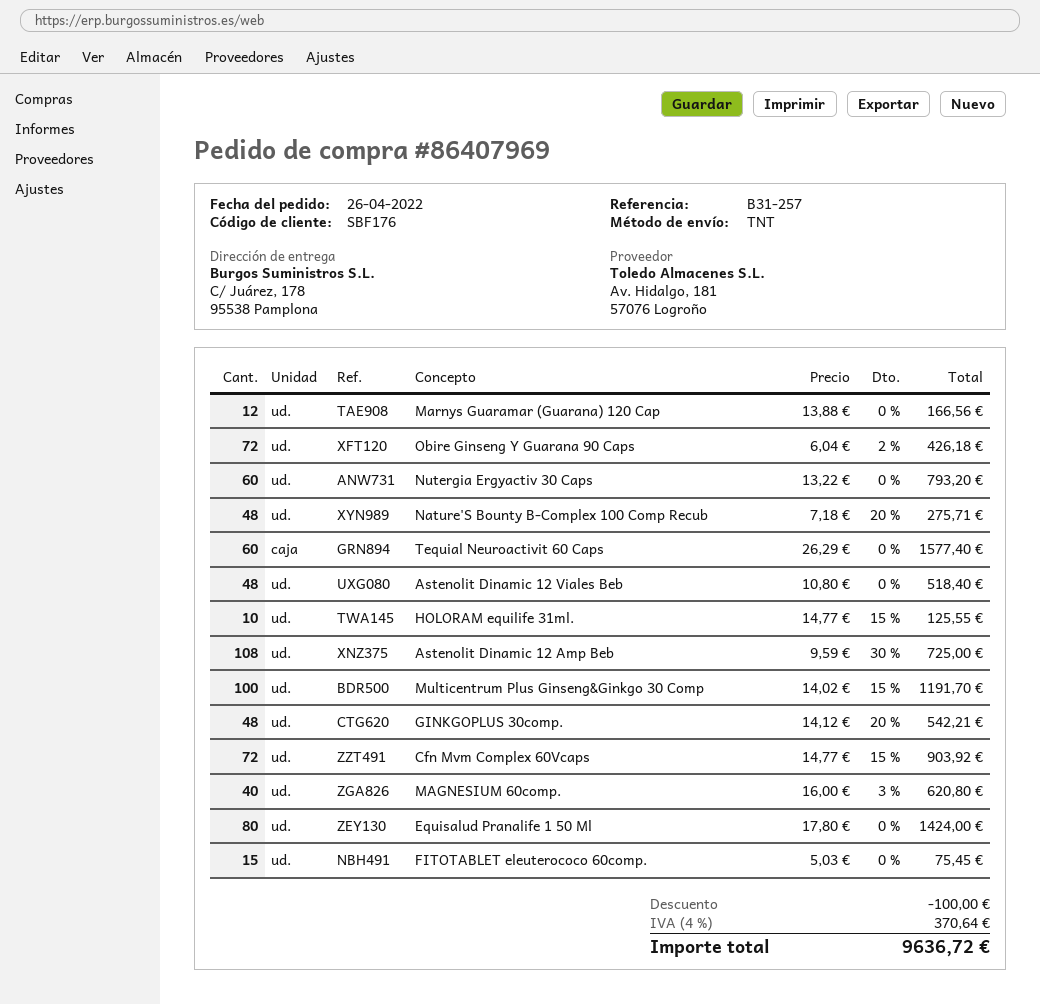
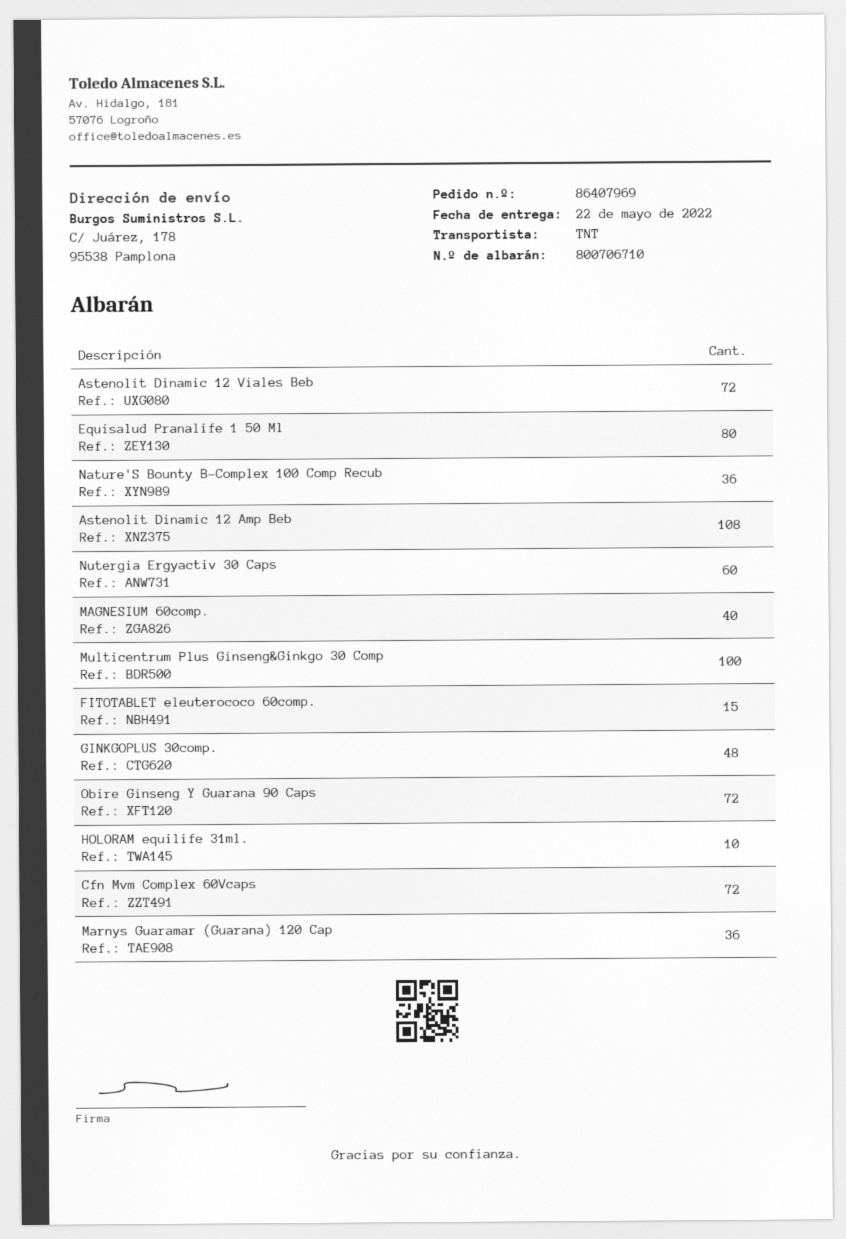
Marnys Guaramar (Guarana) 120 Cap: 12 -> 36
Nature'S Bounty B-Complex 100 Comp Recub: 48 -> 36
Tequial Neuroactivit 60 Caps: 60 -> none
Astenolit Dinamic 12 Viales Beb: 48 -> 72

